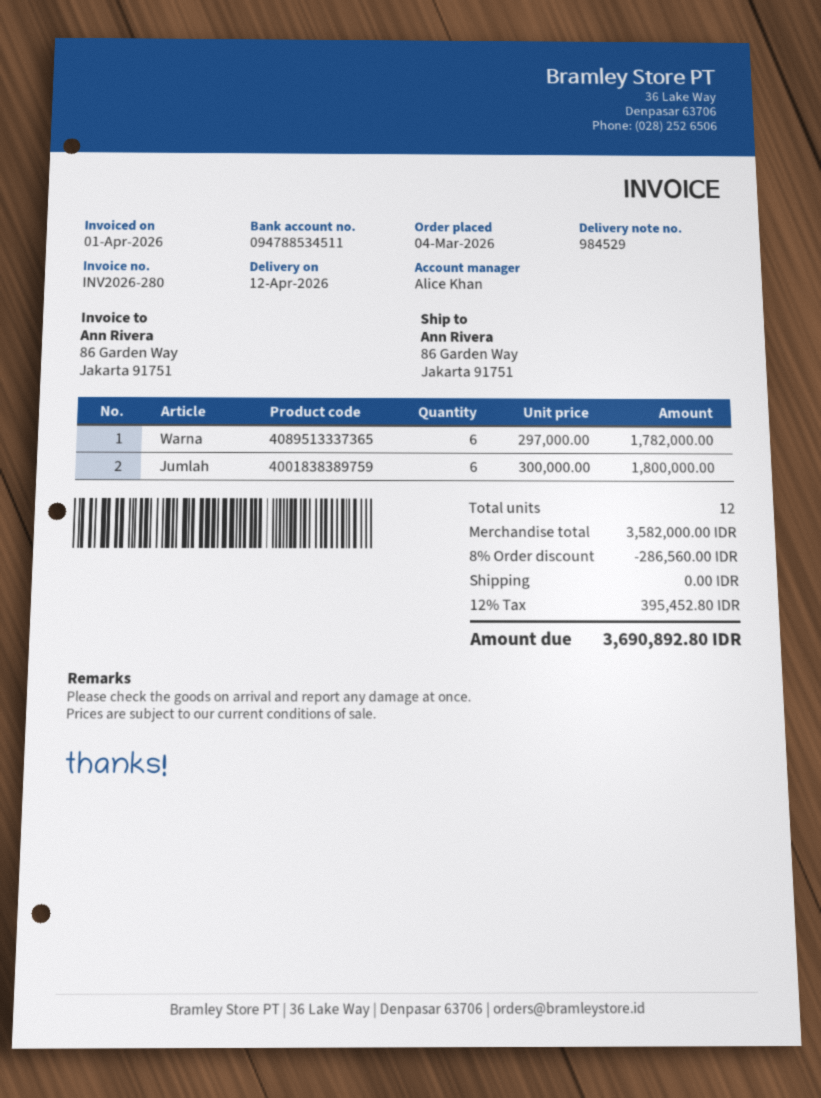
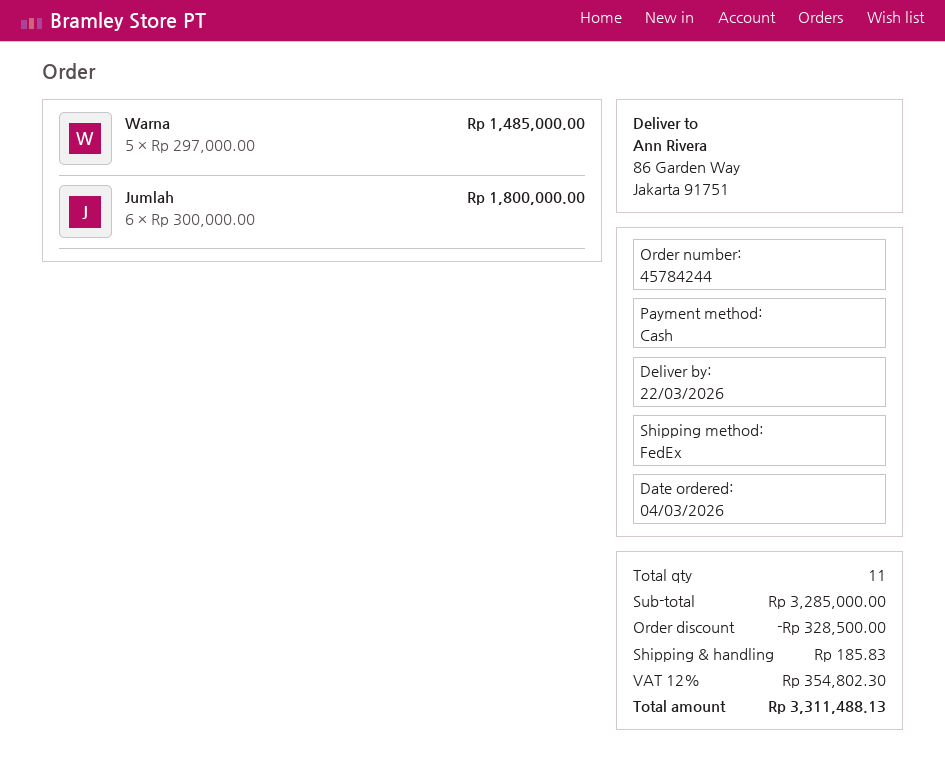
delivery date: 2026-04-12 -> 2026-03-22
Warna: 6 x 297000.00 = 1782000.00 -> 5 x 297000.00 = 1485000.00
total quantity: 12 -> 11
subtotal: 3582000.00 -> 3285000.00
discount: 286560.00 -> 328500.00
shipping: 0.00 -> 185.83
tax: 12% = 395452.80 -> 12% = 354802.30
total: 3690892.80 -> 3311488.13

